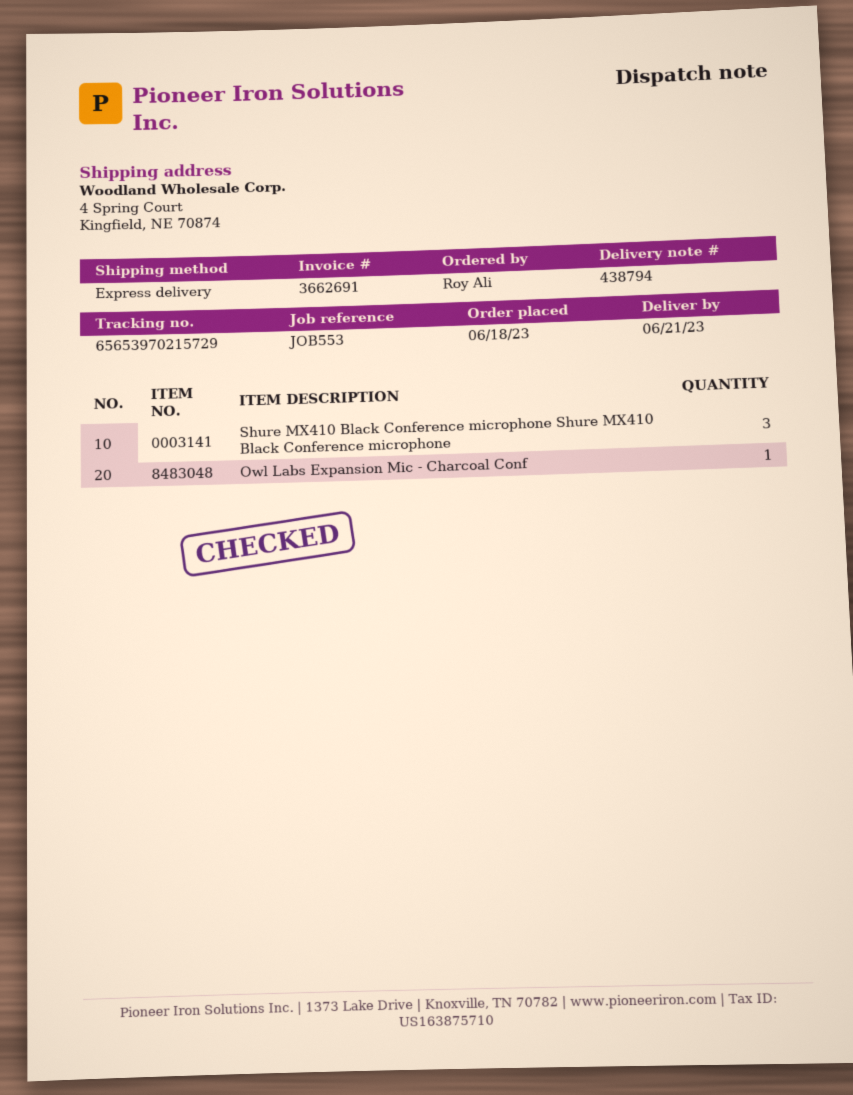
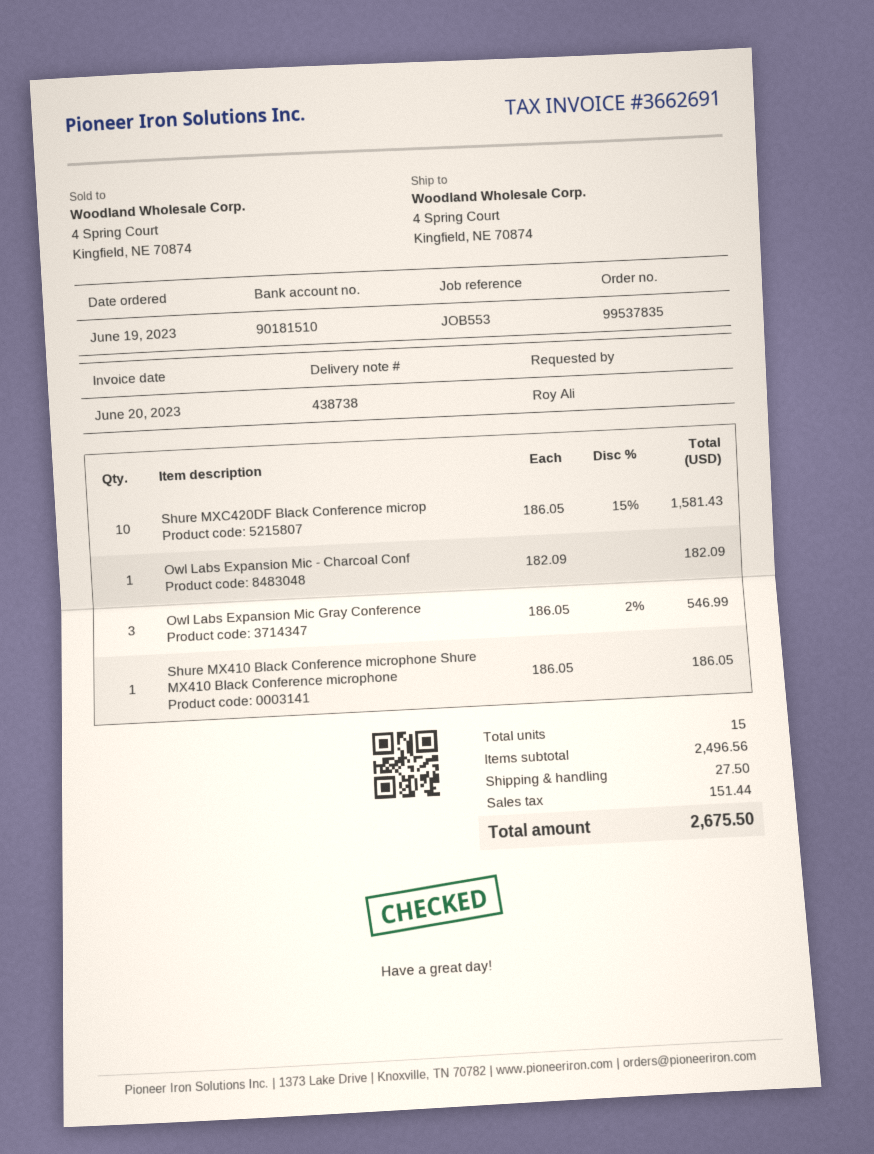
order date: 2023-06-18 -> 2023-06-19
delivery note number: 438794 -> 438738
Shure MX410 Black Conference microphone Shure MX410 Black Conference microphone: 3 -> 1
Shure MXC420DF Black Conference microp: none -> 10
Owl Labs Expansion Mic Gray Conference: none -> 3

